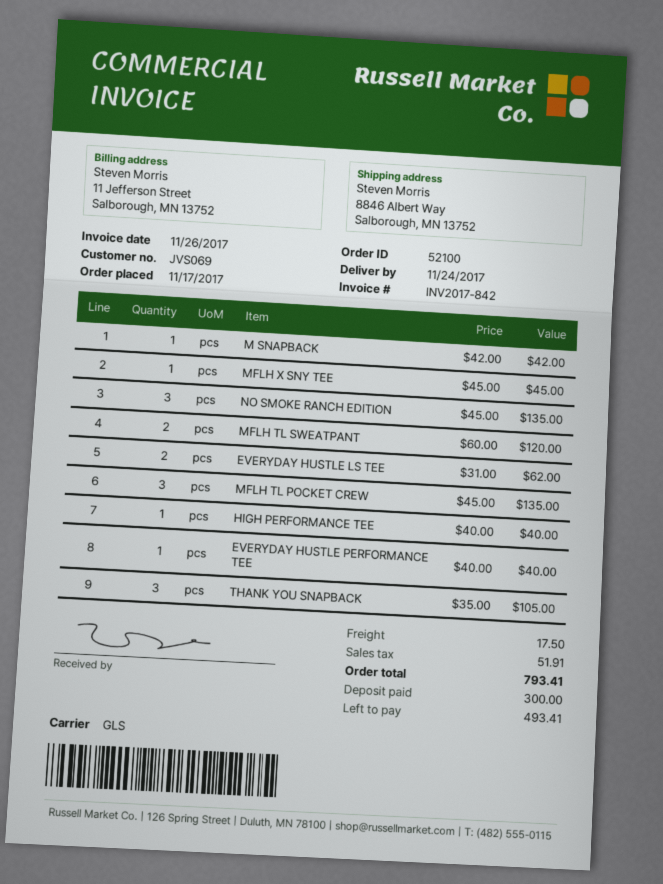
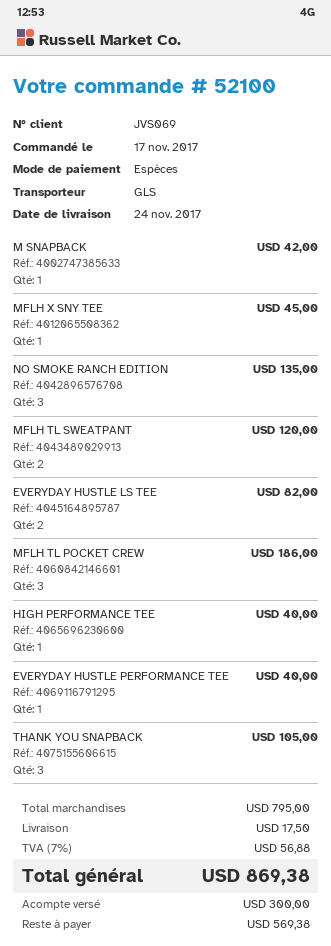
EVERYDAY HUSTLE LS TEE: 2 for 62.00 -> 2 for 82.00
MFLH TL POCKET CREW: 3 for 135.00 -> 3 for 186.00
tax: 51.91 -> 56.88
total: 793.41 -> 869.38
balance: 493.41 -> 569.38

